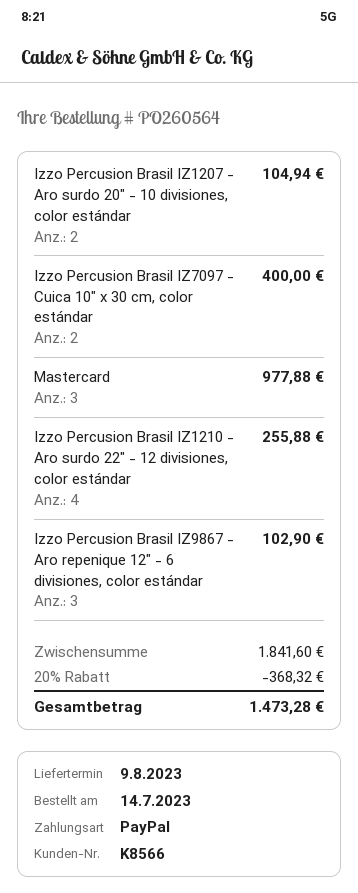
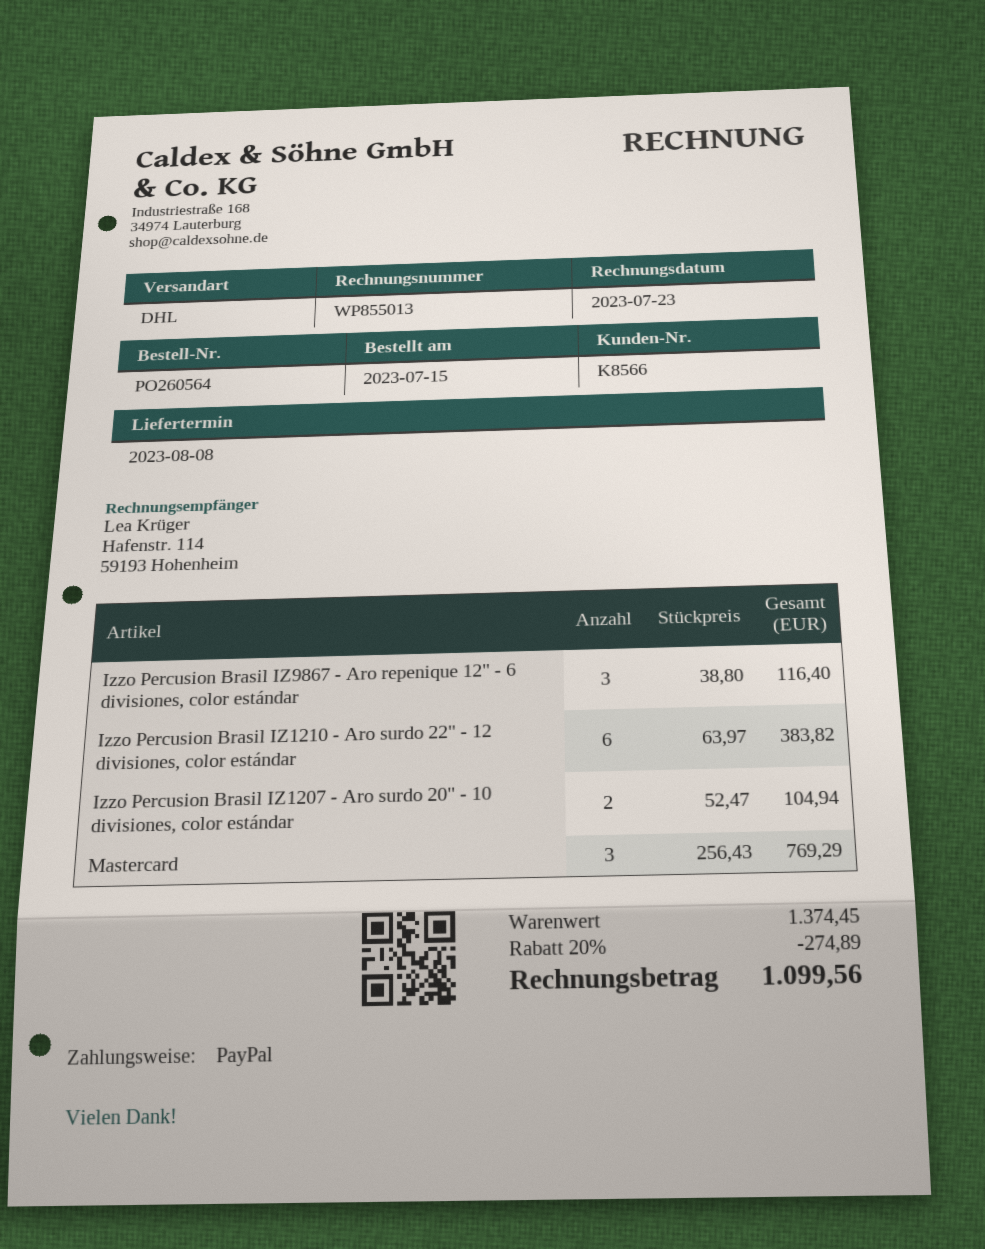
order date: 2023-07-14 -> 2023-07-15
delivery date: 2023-08-09 -> 2023-08-08
Izzo Percusion Brasil IZ7097 - Cuica 10" x 30 cm, color estándar: 2 for 400.00 -> none
Mastercard: 3 for 977.88 -> 3 for 769.29
Izzo Percusion Brasil IZ1210 - Aro surdo 22" - 12 divisiones, color estándar: 4 for 255.88 -> 6 for 383.82
Izzo Percusion Brasil IZ9867 - Aro repenique 12" - 6 divisiones, color estándar: 3 for 102.90 -> 3 for 116.40
subtotal: 1841.60 -> 1374.45
discount: 20% = 368.32 -> 20% = 274.89
total: 1473.28 -> 1099.56

